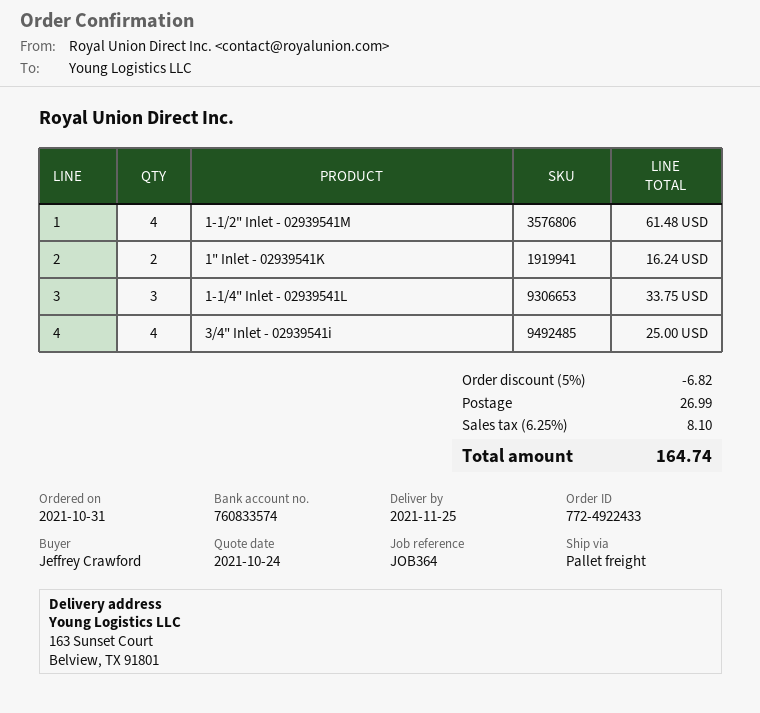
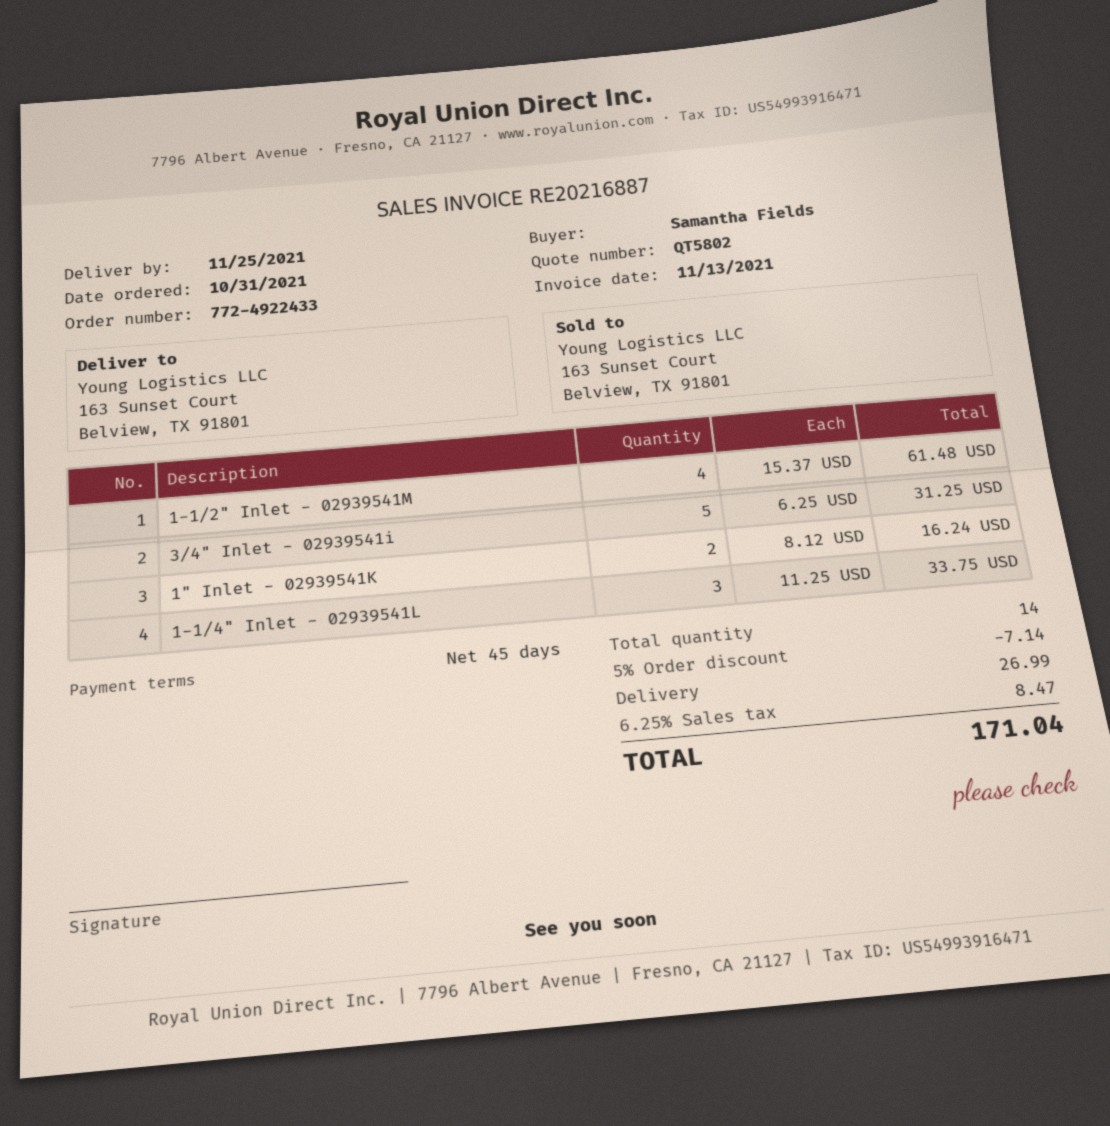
ordered by: Jeffrey Crawford -> Samantha Fields
3/4" Inlet - 02939541i: 4 for 25.00 -> 5 for 31.25
discount: 5% = 6.82 -> 5% = 7.14
tax: 6.25% = 8.10 -> 6.25% = 8.47
total: 164.74 -> 171.04

